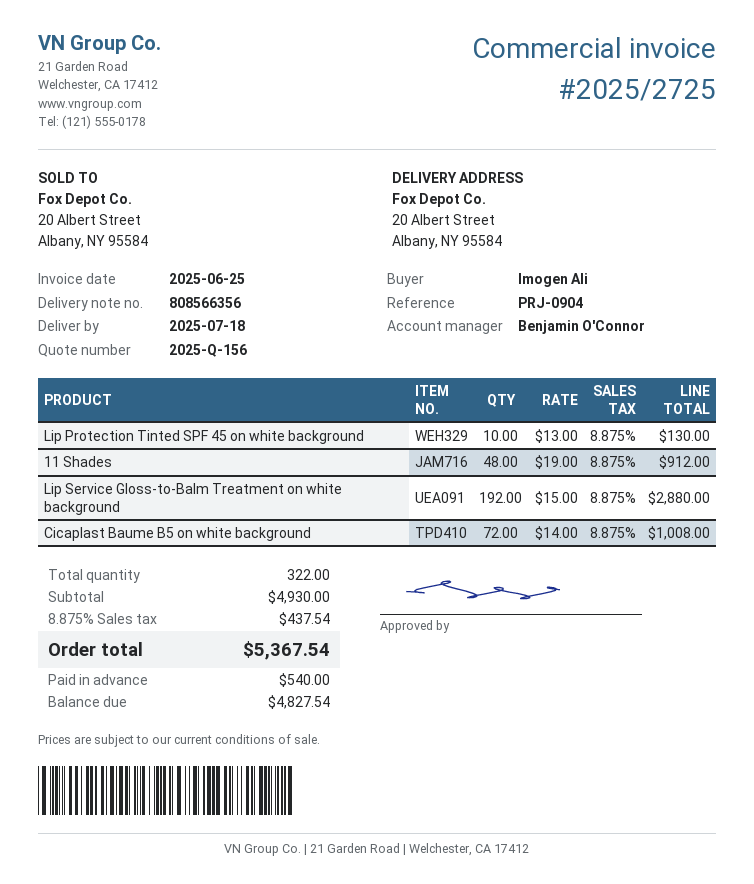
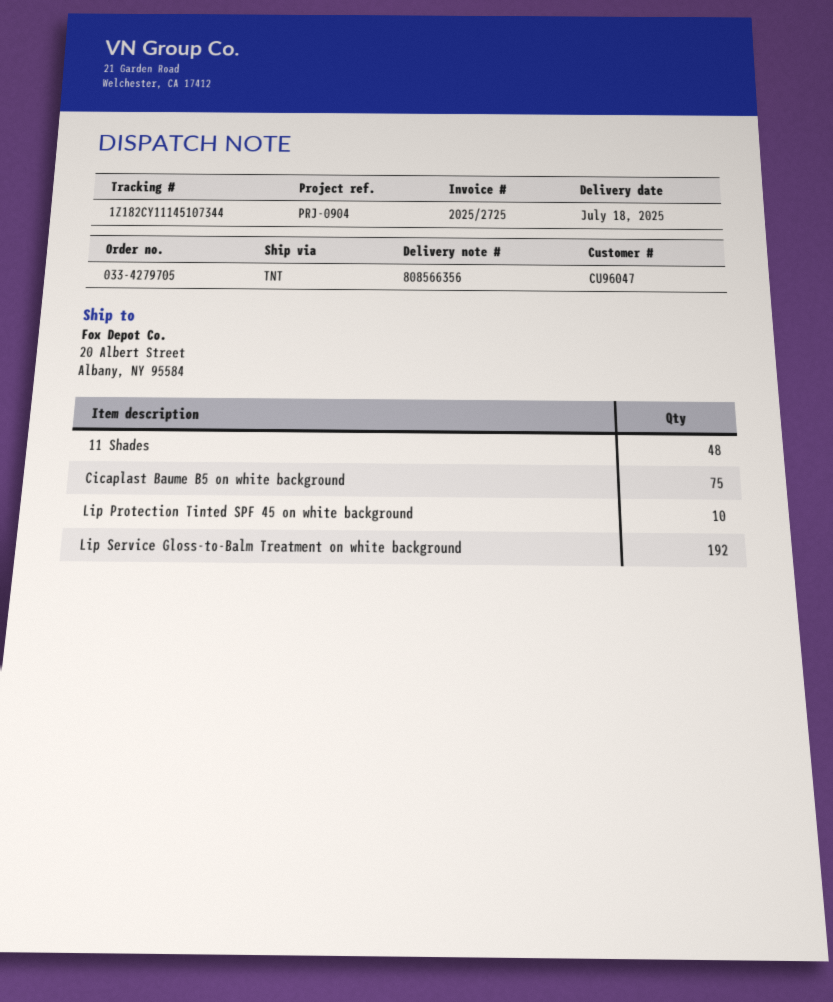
Cicaplast Baume B5 on white background: 72 -> 75

